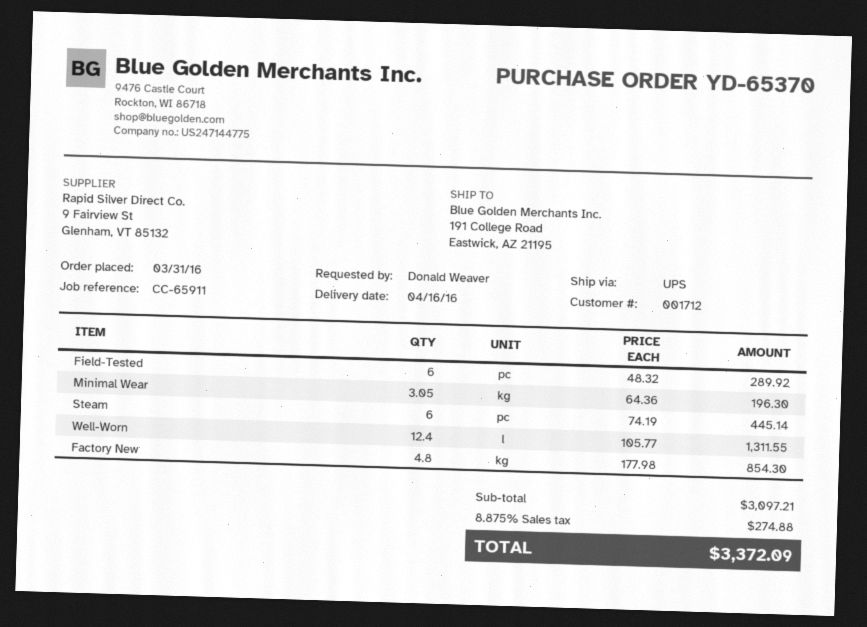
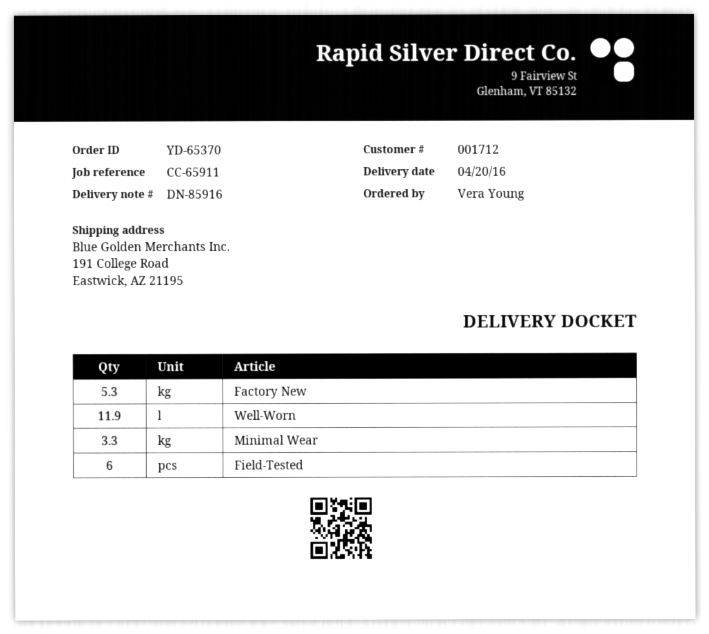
delivery date: 2016-04-16 -> 2016-04-20
ordered by: Donald Weaver -> Vera Young
Minimal Wear: 3.05 -> 3.3
Steam: 6 -> none
Well-Worn: 12.4 -> 11.9
Factory New: 4.8 -> 5.3

